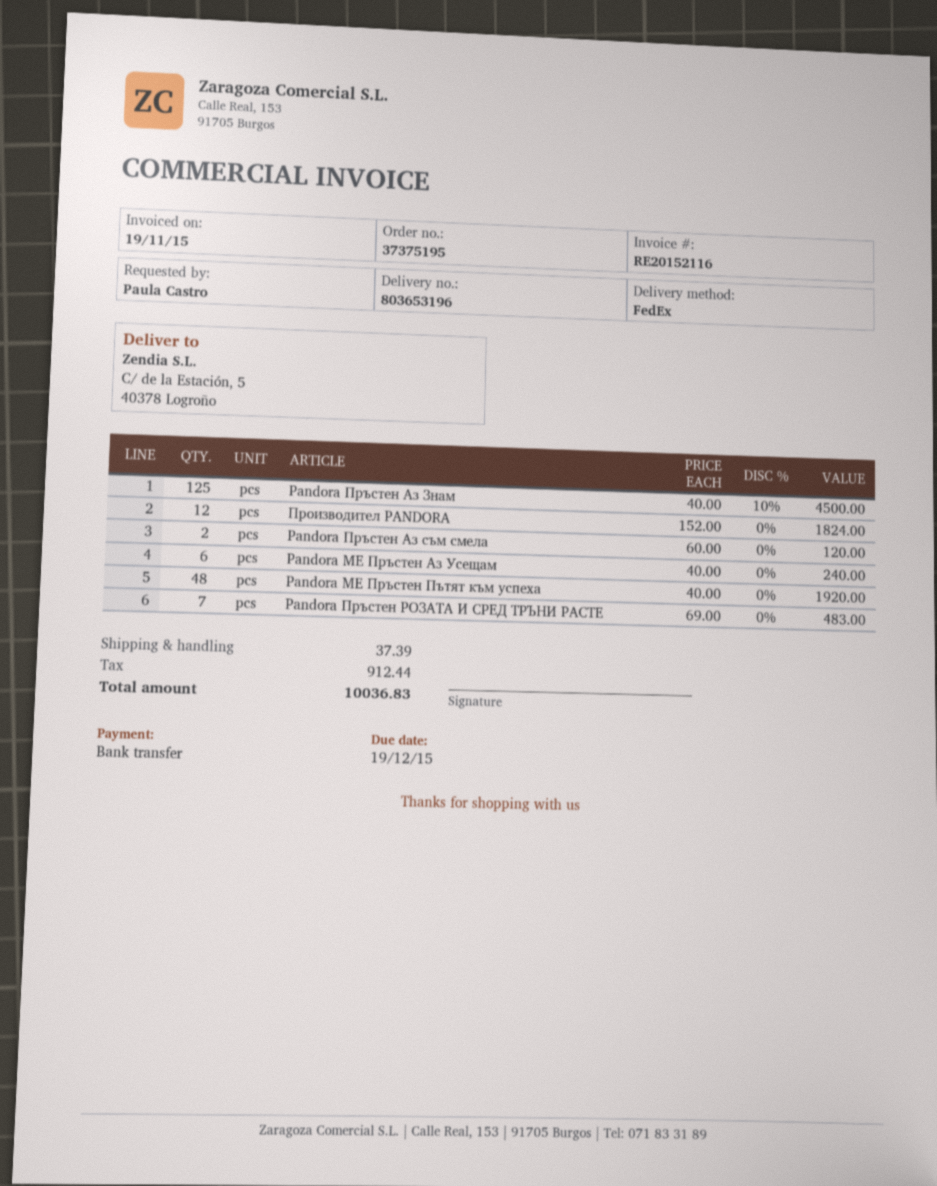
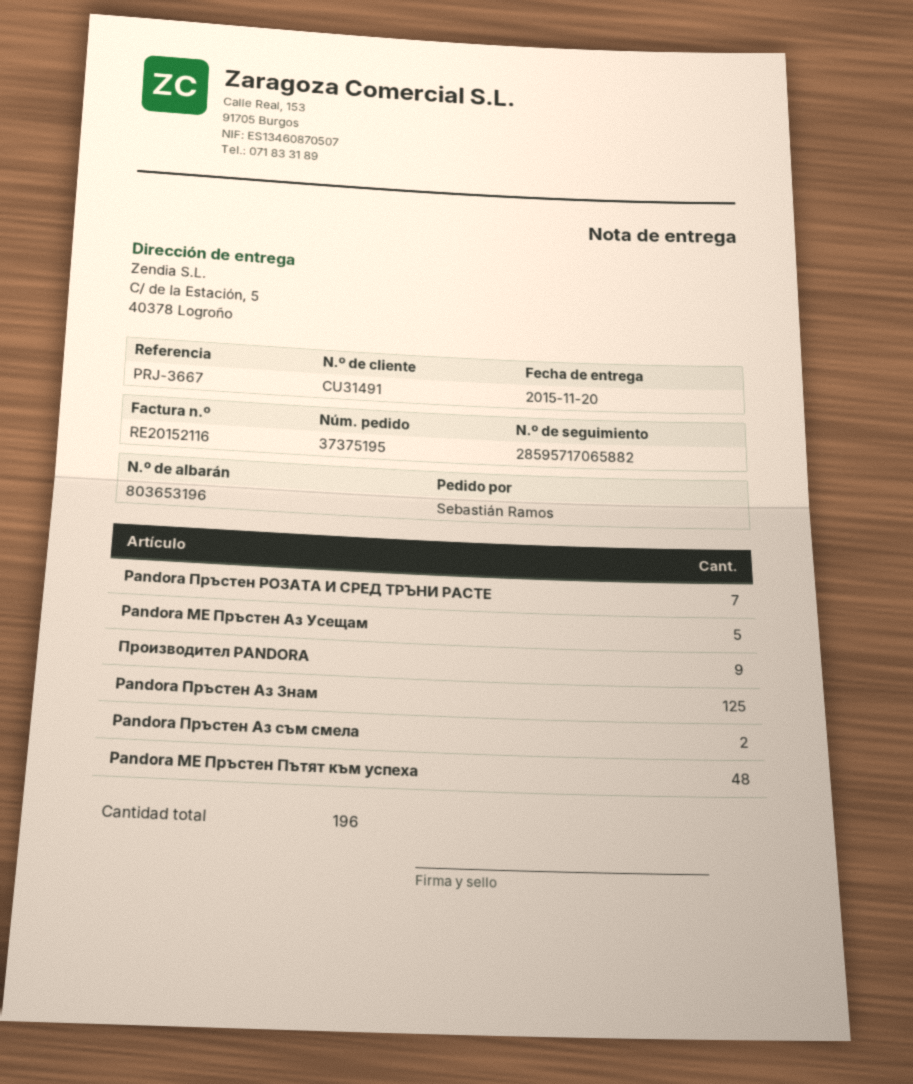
ordered by: Paula Castro -> Sebastián Ramos
Производител PANDORA: 12 -> 9
Pandora ME Пръстен Аз Усещам: 6 -> 5

